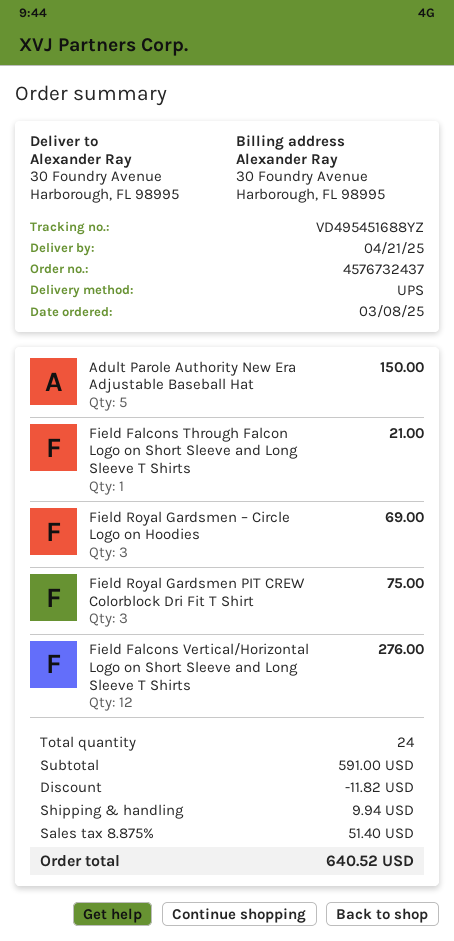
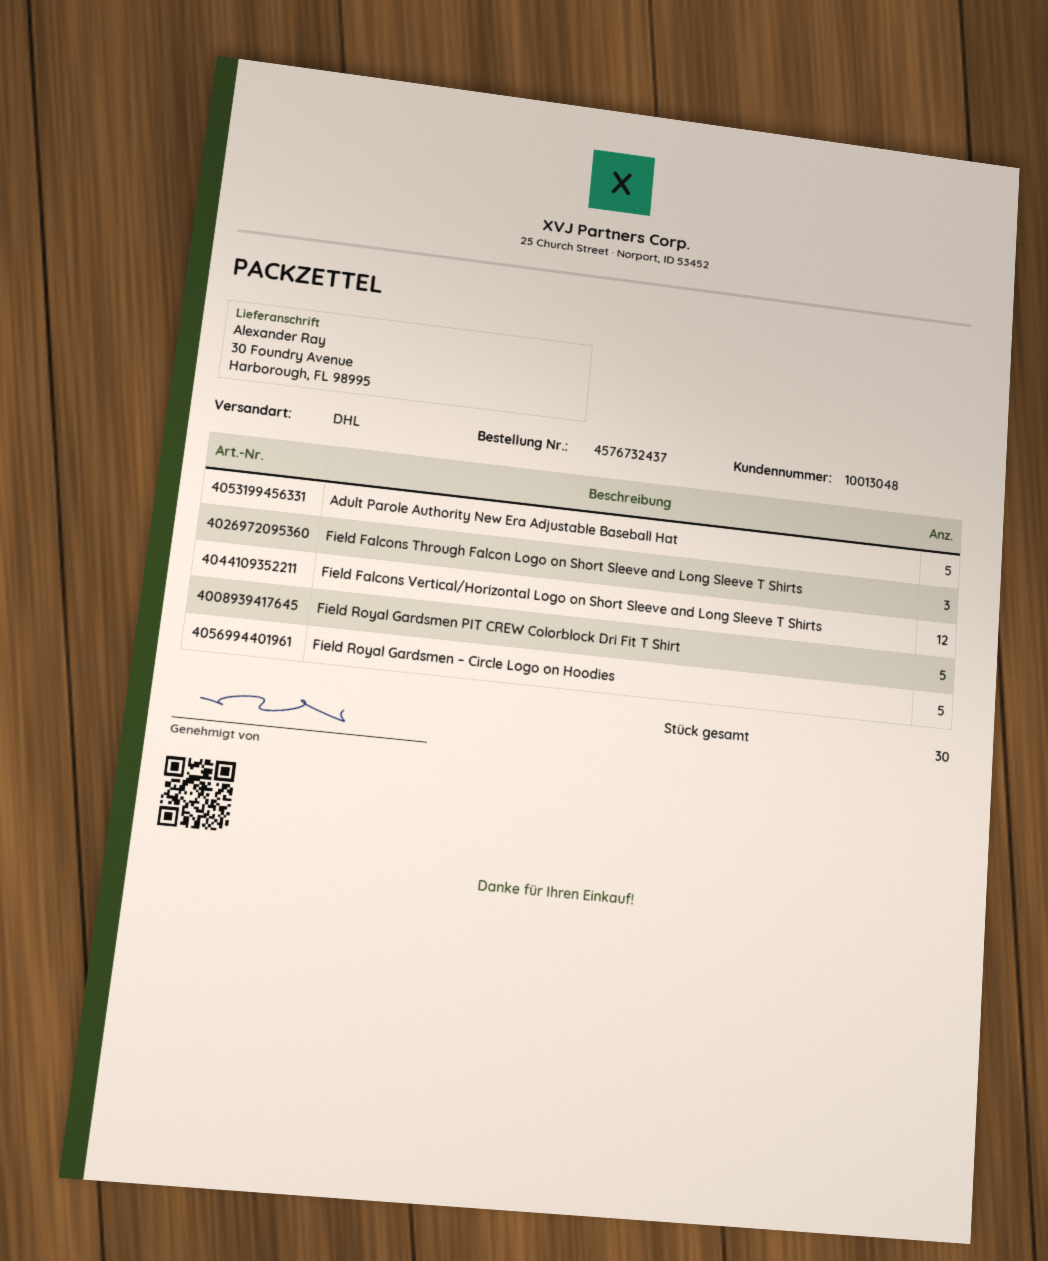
shipping method: UPS -> DHL
Field Falcons Through Falcon Logo on Short Sleeve and Long Sleeve T Shirts: 1 -> 3
Field Royal Gardsmen – Circle Logo on Hoodies: 3 -> 5
Field Royal Gardsmen PIT CREW Colorblock Dri Fit T Shirt: 3 -> 5
total quantity: 24 -> 30

